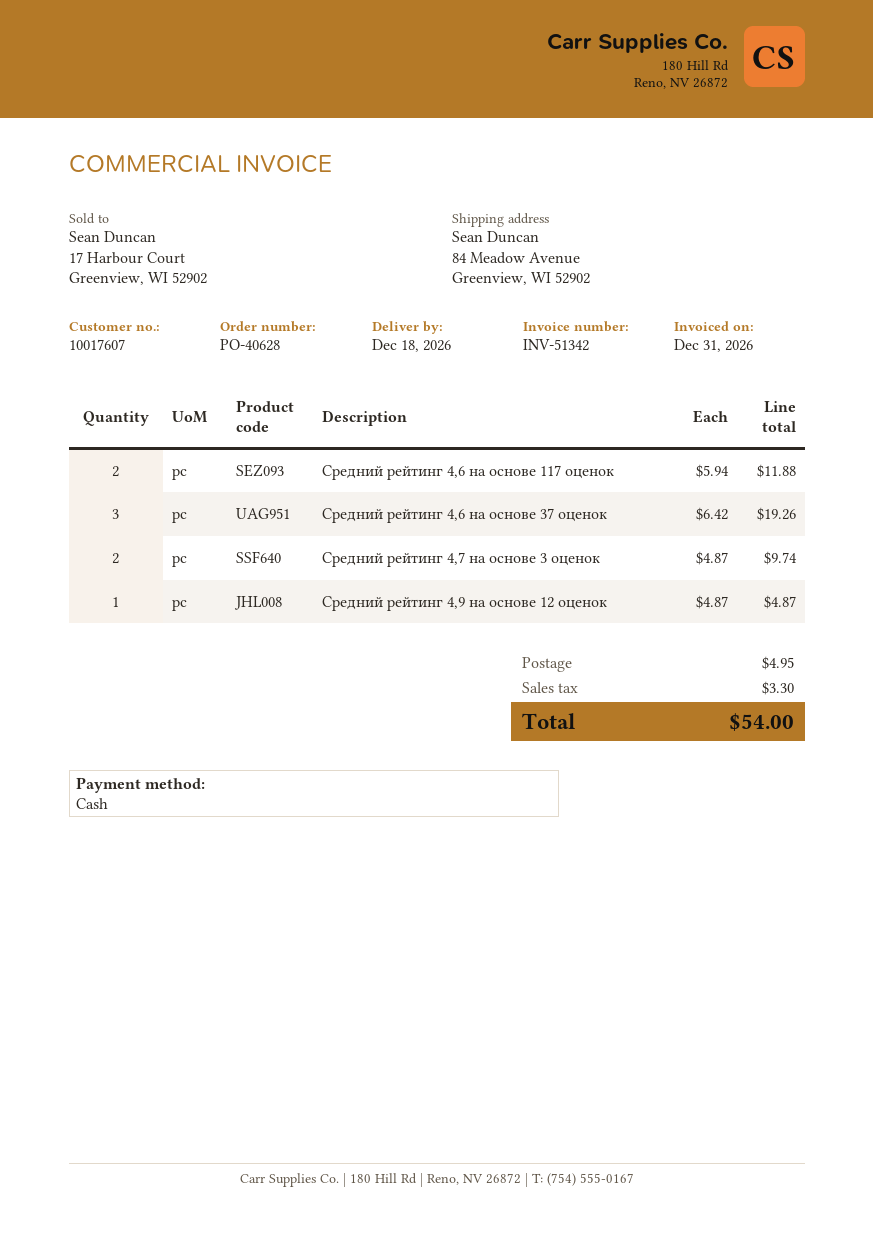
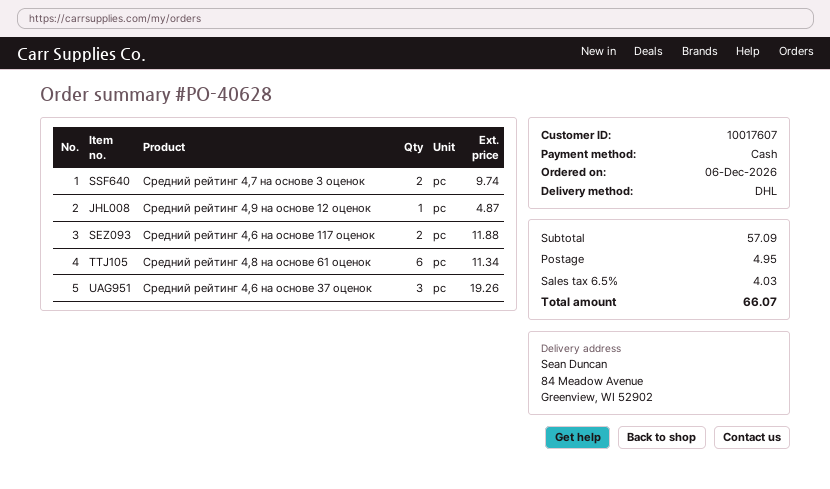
Средний рейтинг 4,8 на основе 61 оценок: none -> 6 for 11.34
tax: 3.30 -> 4.03
total: 54.00 -> 66.07

